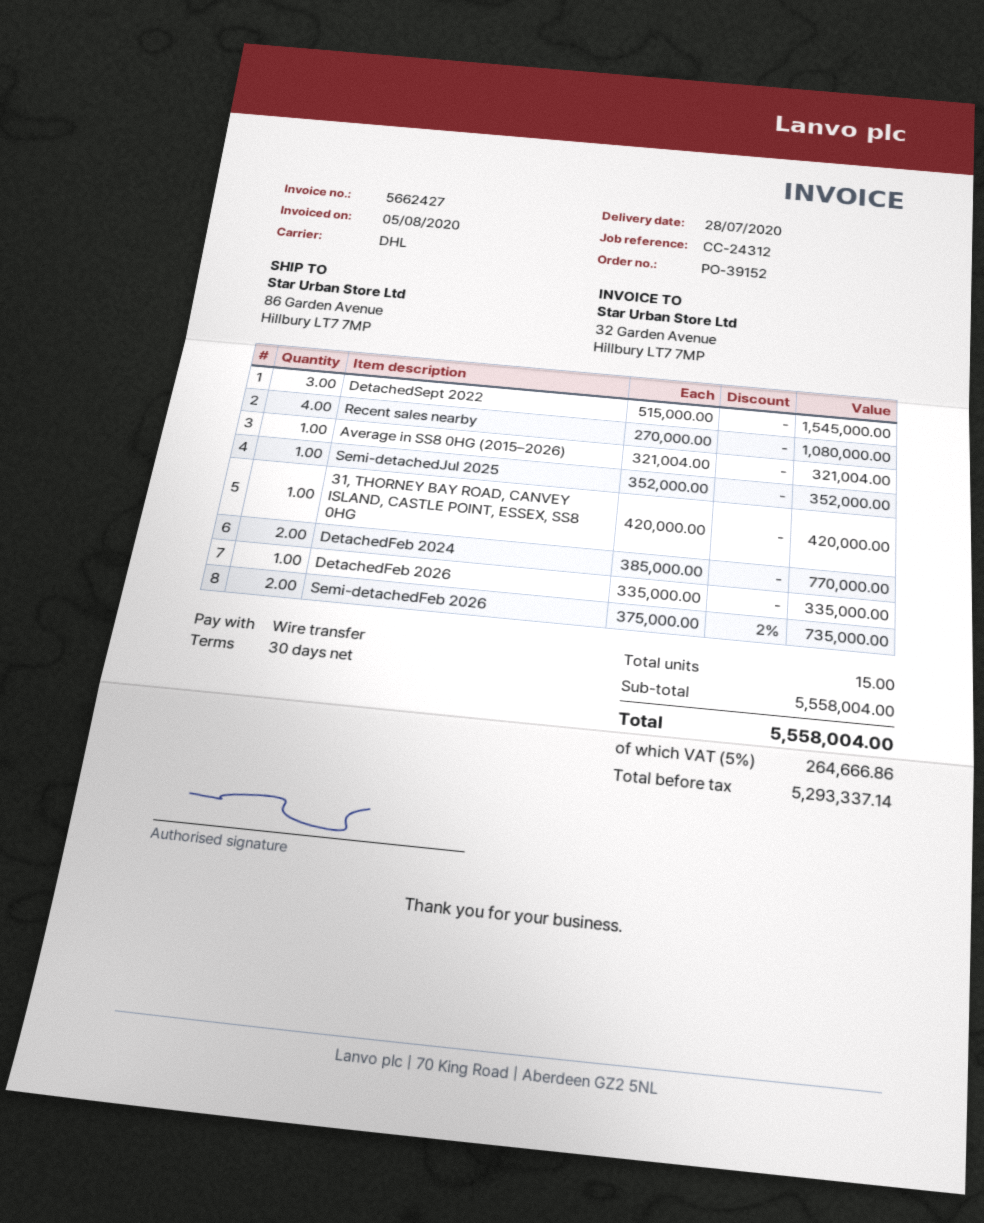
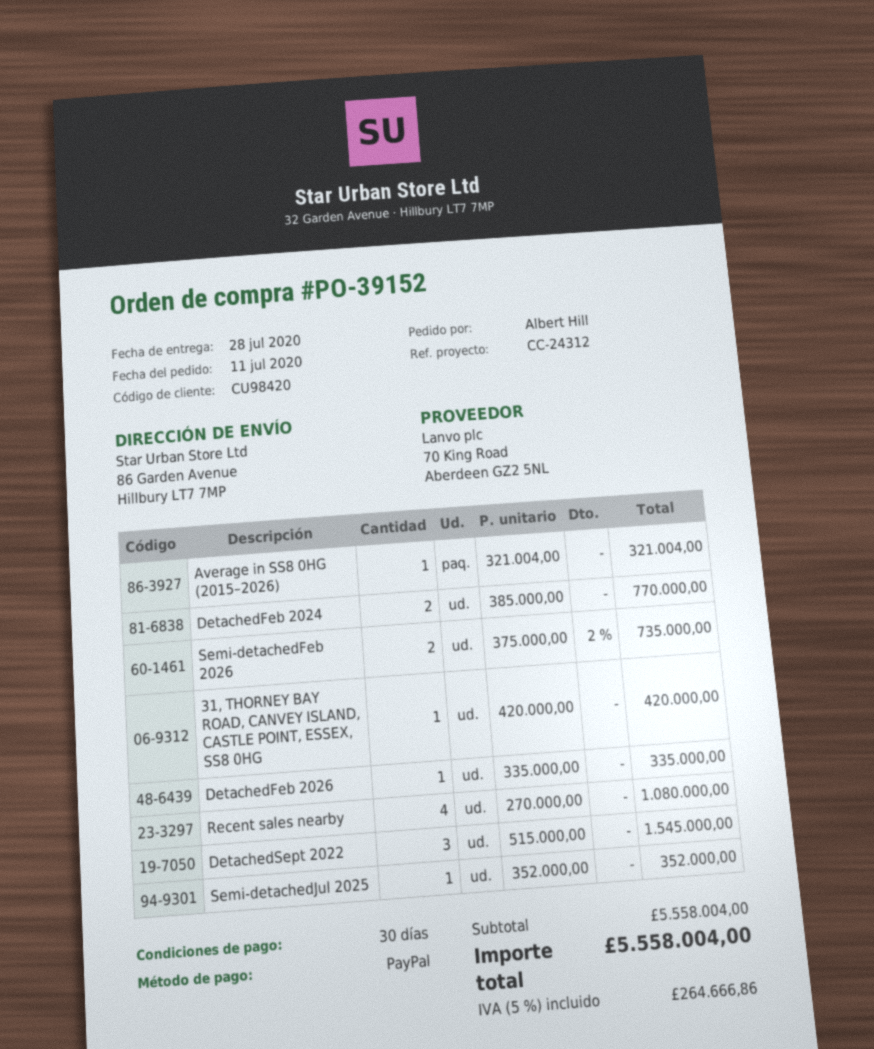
payment method: bank transfer -> PayPal

